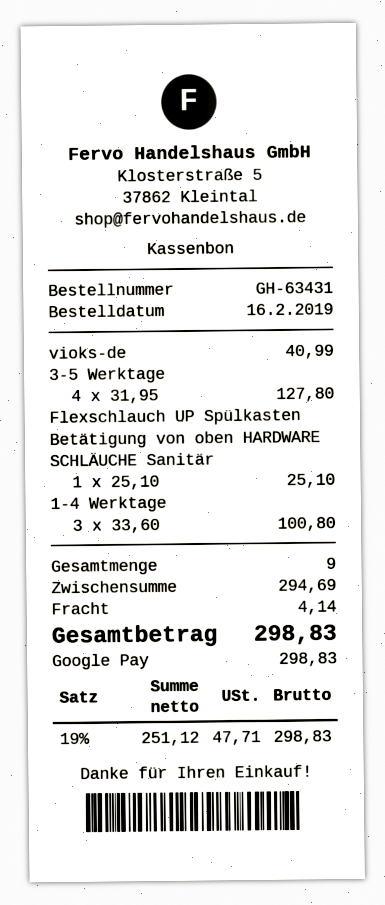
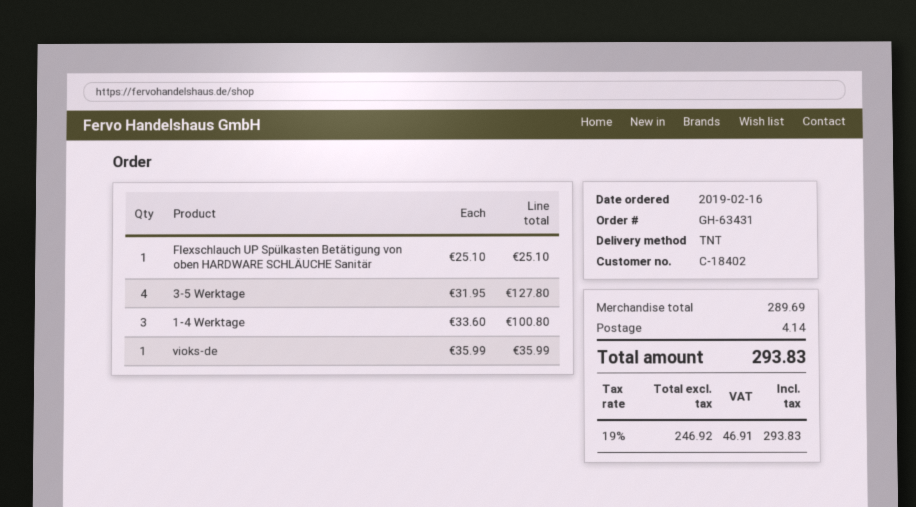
vioks-de: 1 x 40.99 = 40.99 -> 1 x 35.99 = 35.99
subtotal: 294.69 -> 289.69
net: 251.12 -> 246.92
tax: 19% = 47.71 -> 19% = 46.91
total: 298.83 -> 293.83

